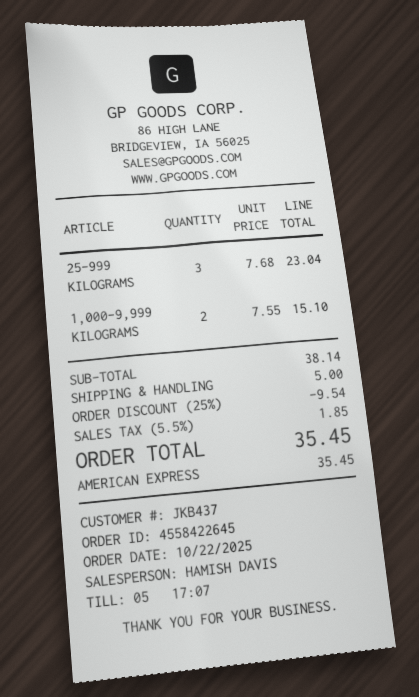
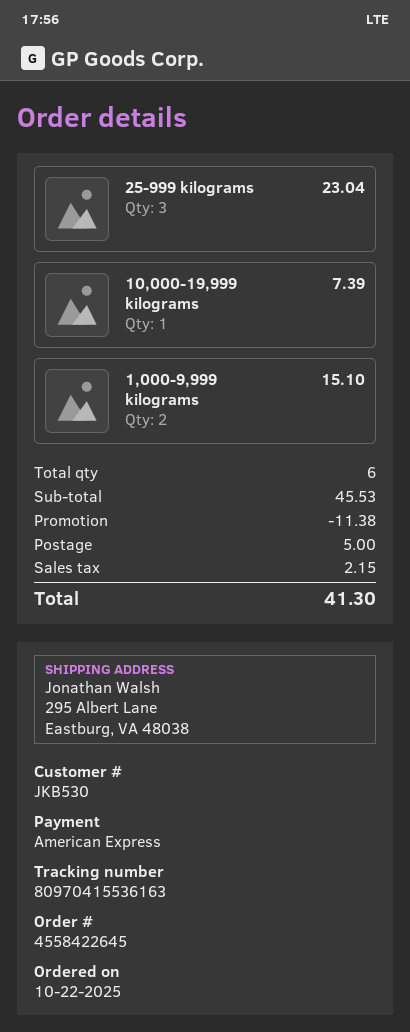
customer number: JKB437 -> JKB530
10,000-19,999 kilograms: none -> 1 for 7.39
subtotal: 38.14 -> 45.53
discount: 9.54 -> 11.38
tax: 1.85 -> 2.15
total: 35.45 -> 41.30

